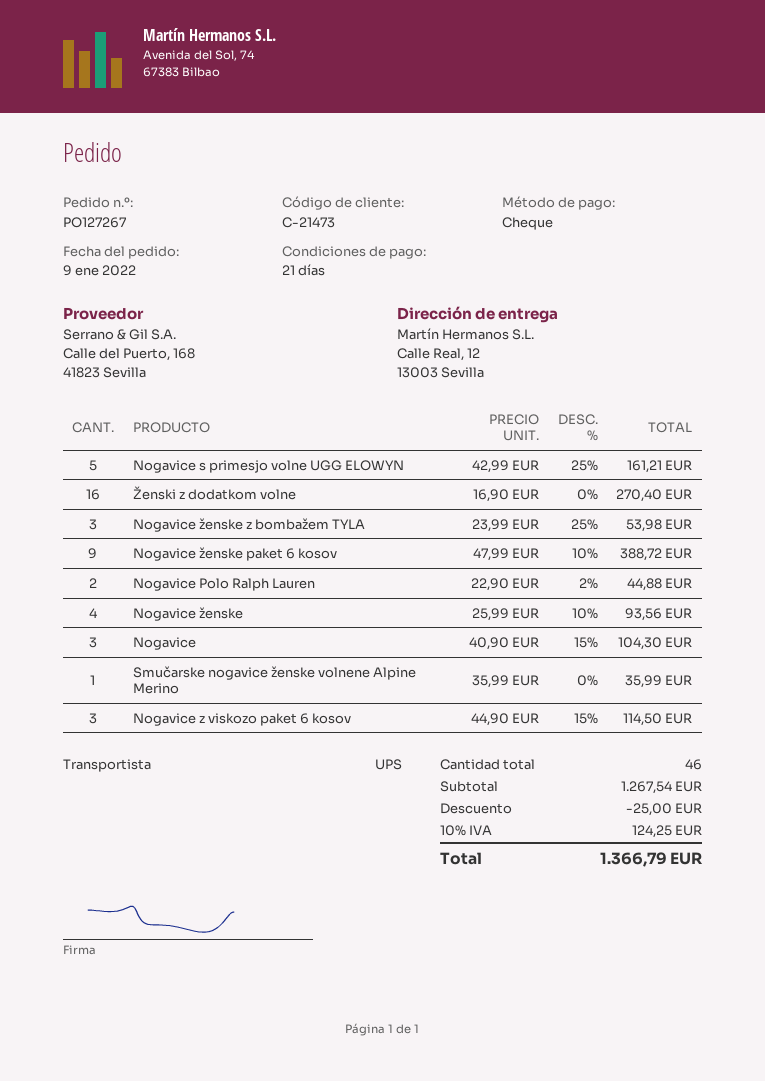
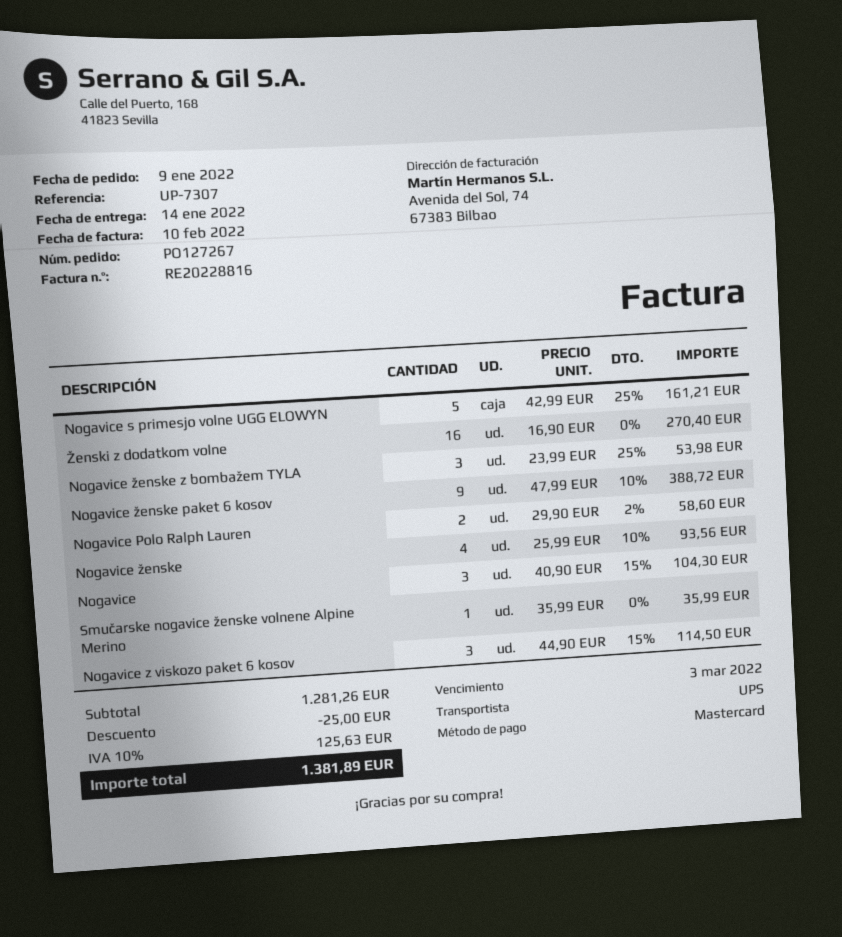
payment method: cheque -> Mastercard
Nogavice Polo Ralph Lauren: 2 x 22.90 - 2% = 44.88 -> 2 x 29.90 - 2% = 58.60
subtotal: 1267.54 -> 1281.26
tax: 10% = 124.25 -> 10% = 125.63
total: 1366.79 -> 1381.89

